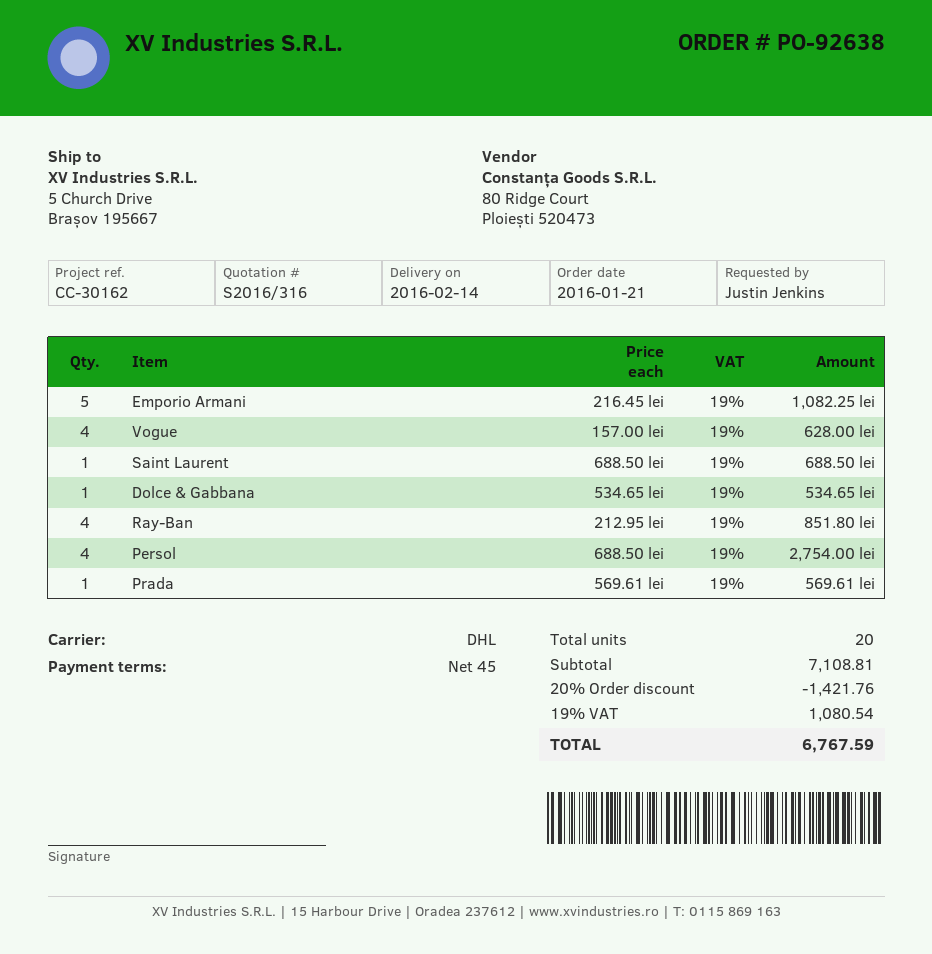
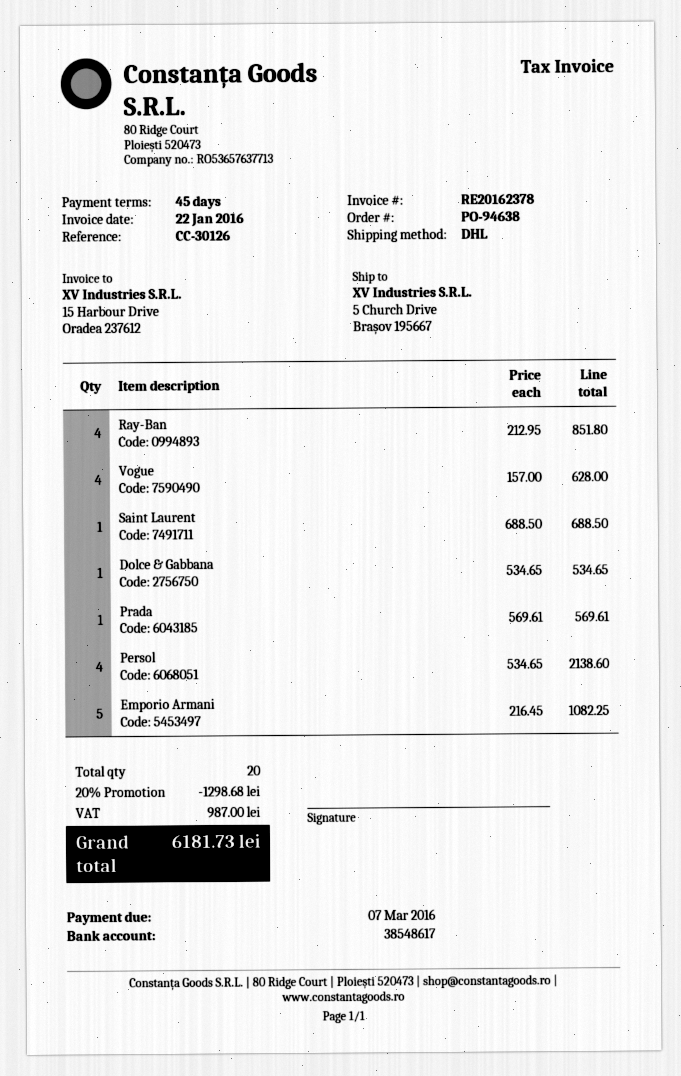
order number: PO-92638 -> PO-94638
reference: CC-30162 -> CC-30126
Persol: 4 x 688.50 = 2754.00 -> 4 x 534.65 = 2138.60
discount: 20% = 1421.76 -> 20% = 1298.68
tax: 1080.54 -> 987.00
total: 6767.59 -> 6181.73

